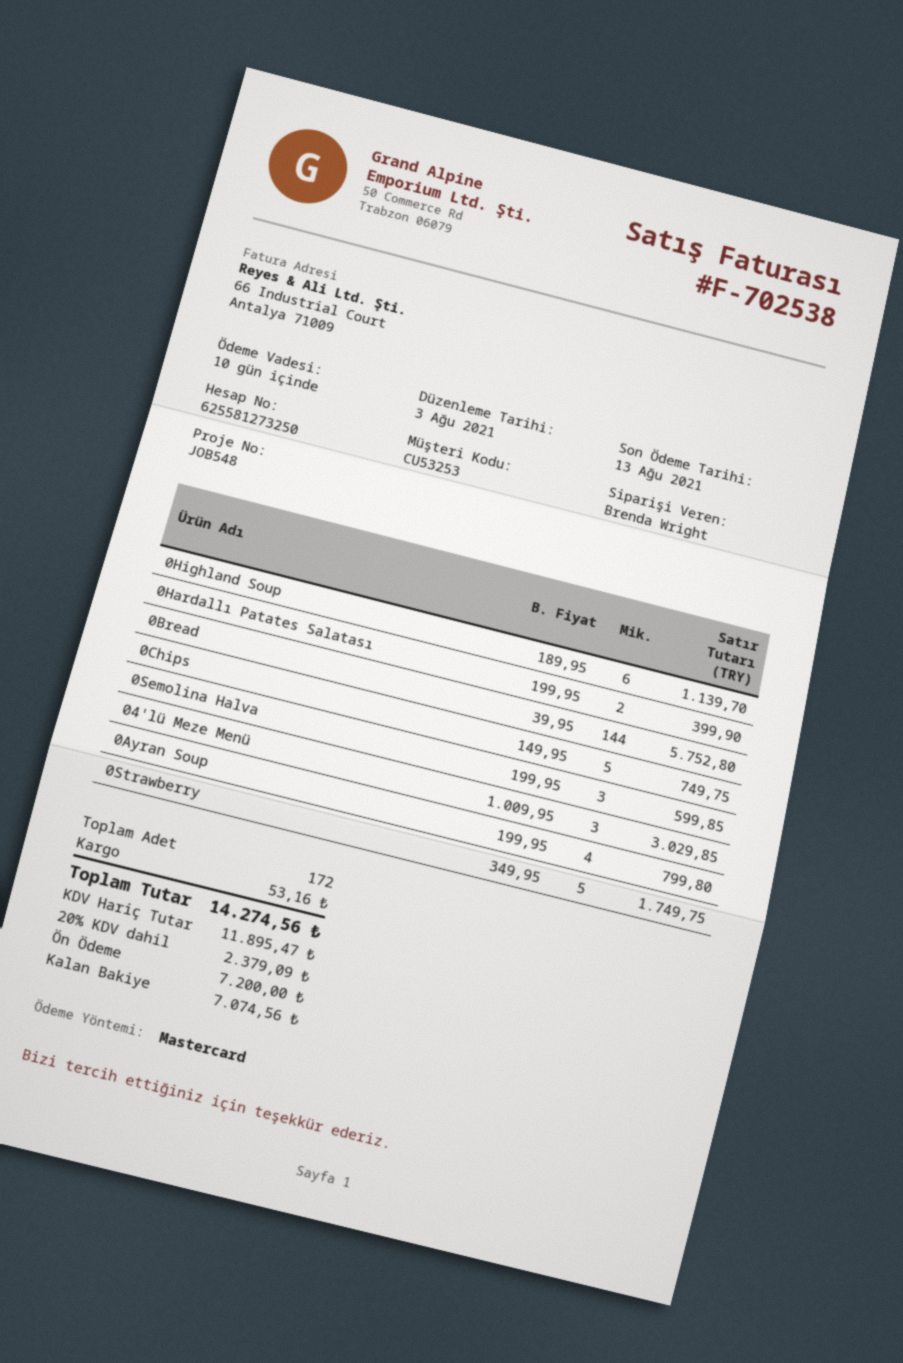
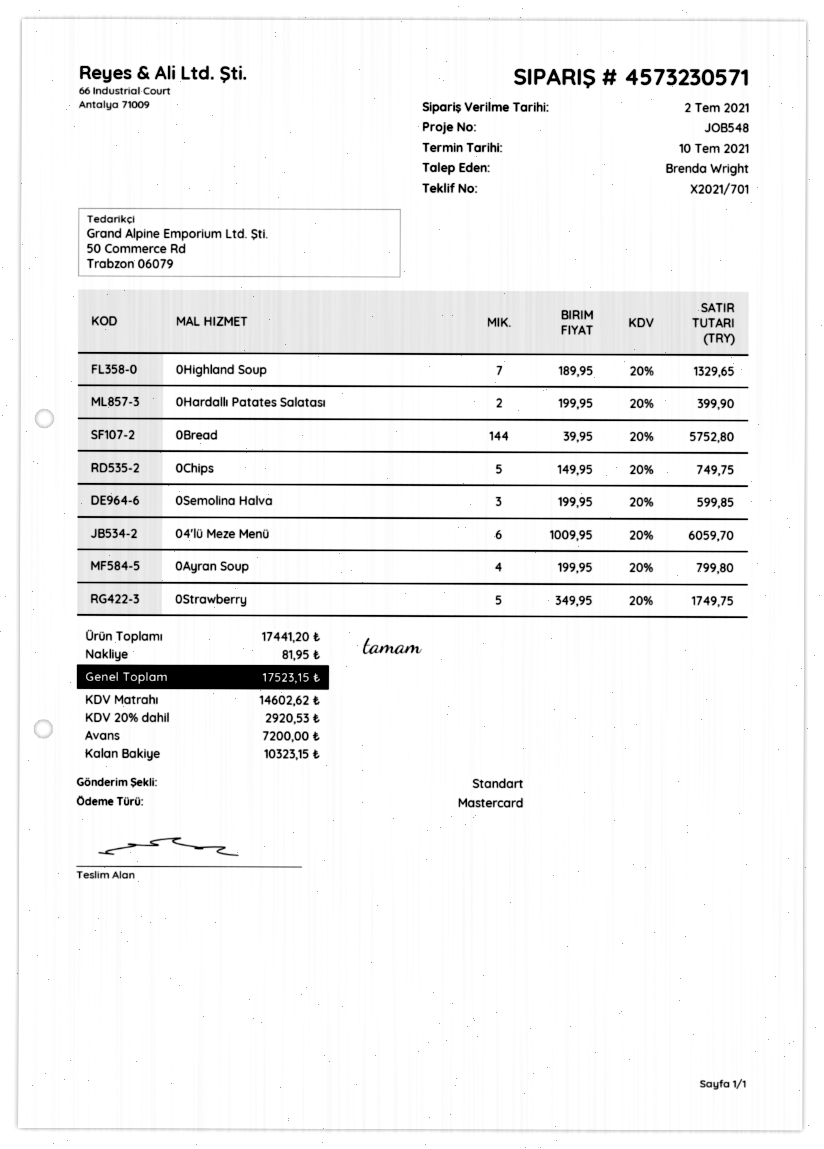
0Highland Soup: 6 x 189.95 = 1139.70 -> 7 x 189.95 = 1329.65
04'lü Meze Menü: 3 x 1009.95 = 3029.85 -> 6 x 1009.95 = 6059.70
shipping: 53.16 -> 81.95
net: 11895.47 -> 14602.62
tax: 20% = 2379.09 -> 20% = 2920.53
total: 14274.56 -> 17523.15
balance: 7074.56 -> 10323.15

